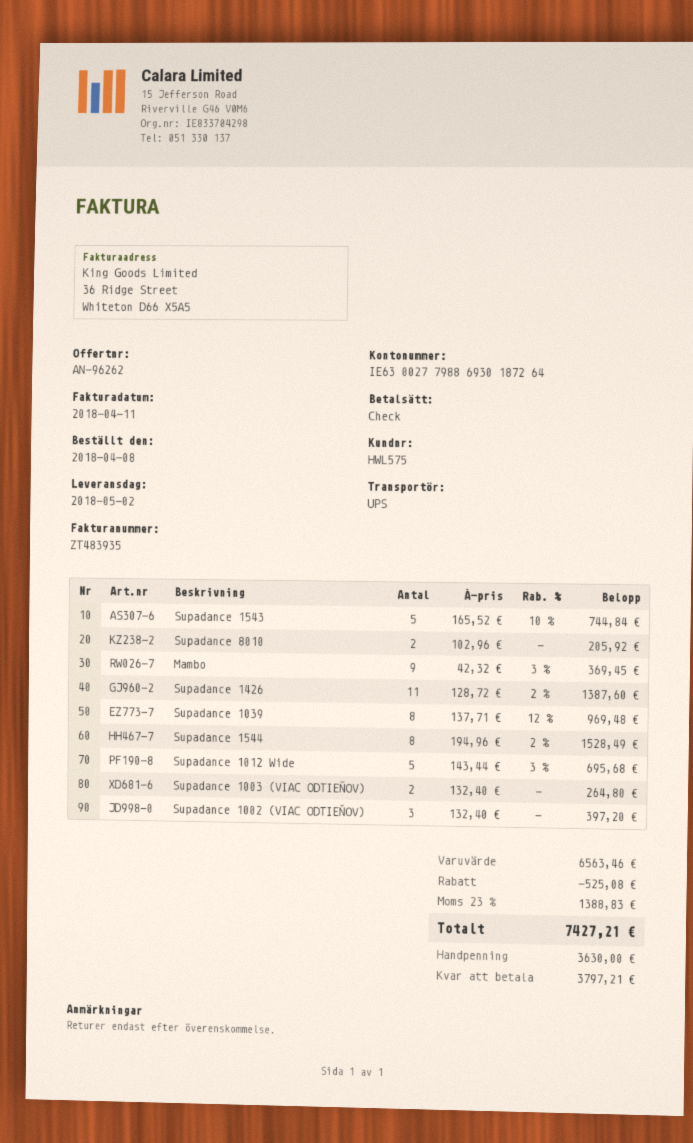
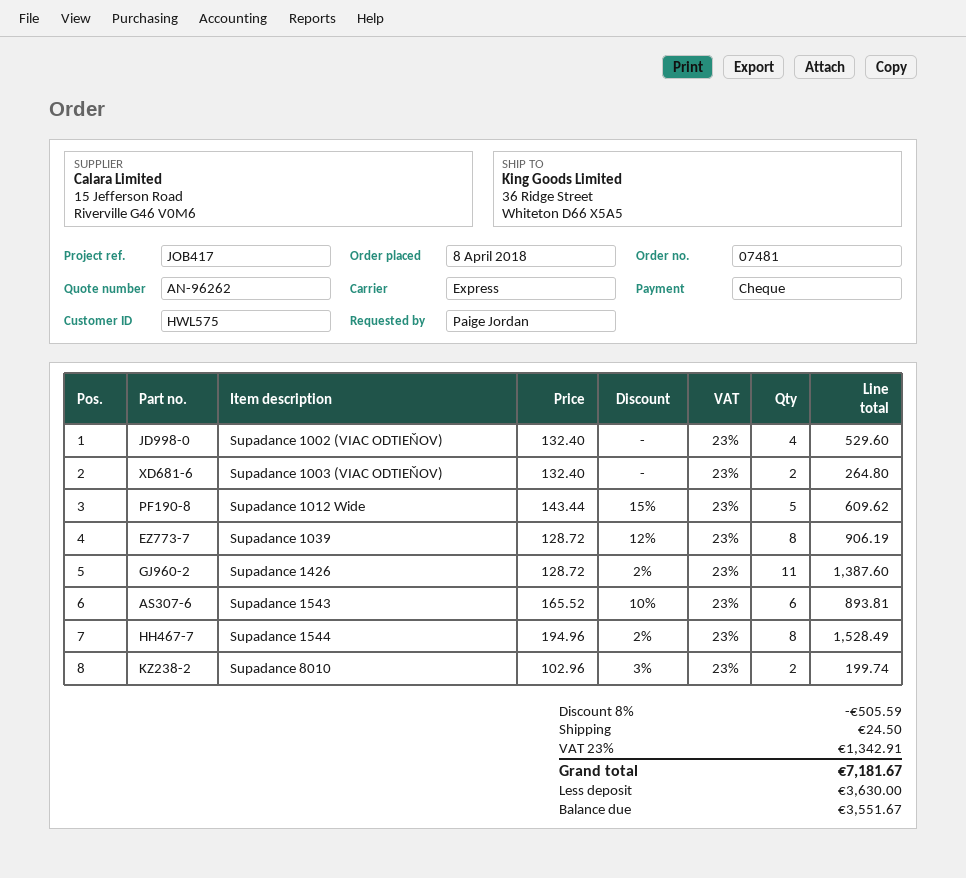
shipping method: UPS -> express
Supadance 1543: 5 x 165.52 - 10% = 744.84 -> 6 x 165.52 - 10% = 893.81
Supadance 8010: 2 x 102.96 = 205.92 -> 2 x 102.96 - 3% = 199.74
Mambo: 9 x 42.32 - 3% = 369.45 -> none
Supadance 1039: 8 x 137.71 - 12% = 969.48 -> 8 x 128.72 - 12% = 906.19
Supadance 1012 Wide: 5 x 143.44 - 3% = 695.68 -> 5 x 143.44 - 15% = 609.62
Supadance 1002 (VIAC ODTIEŇOV): 3 x 132.40 = 397.20 -> 4 x 132.40 = 529.60
discount: 525.08 -> 505.59
shipping: none -> 24.50
tax: 23% = 1388.83 -> 23% = 1342.91
total: 7427.21 -> 7181.67
balance: 3797.21 -> 3551.67

